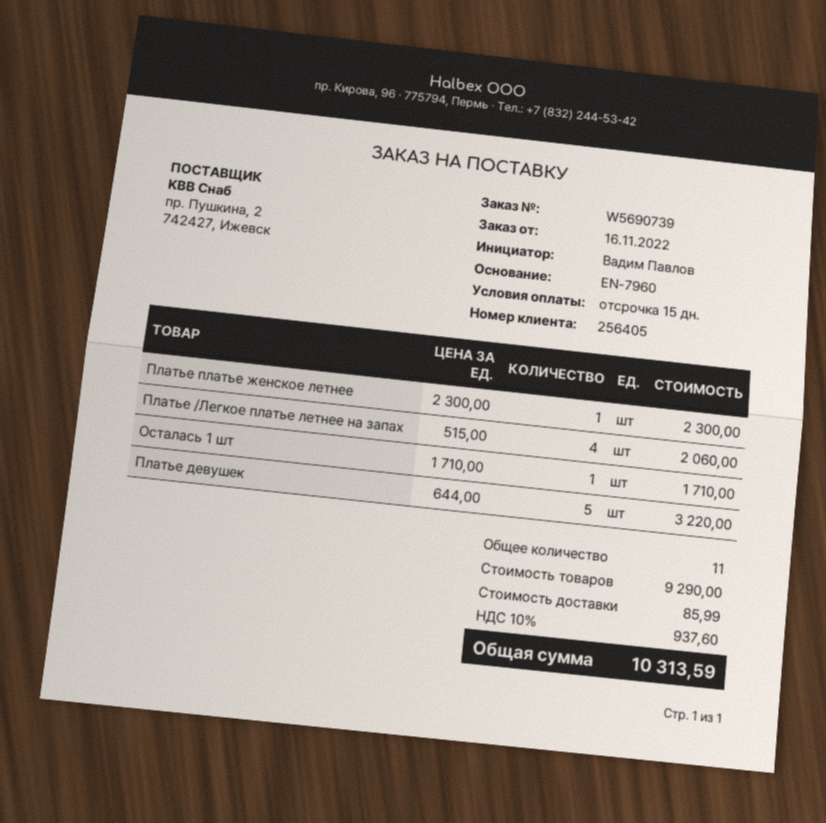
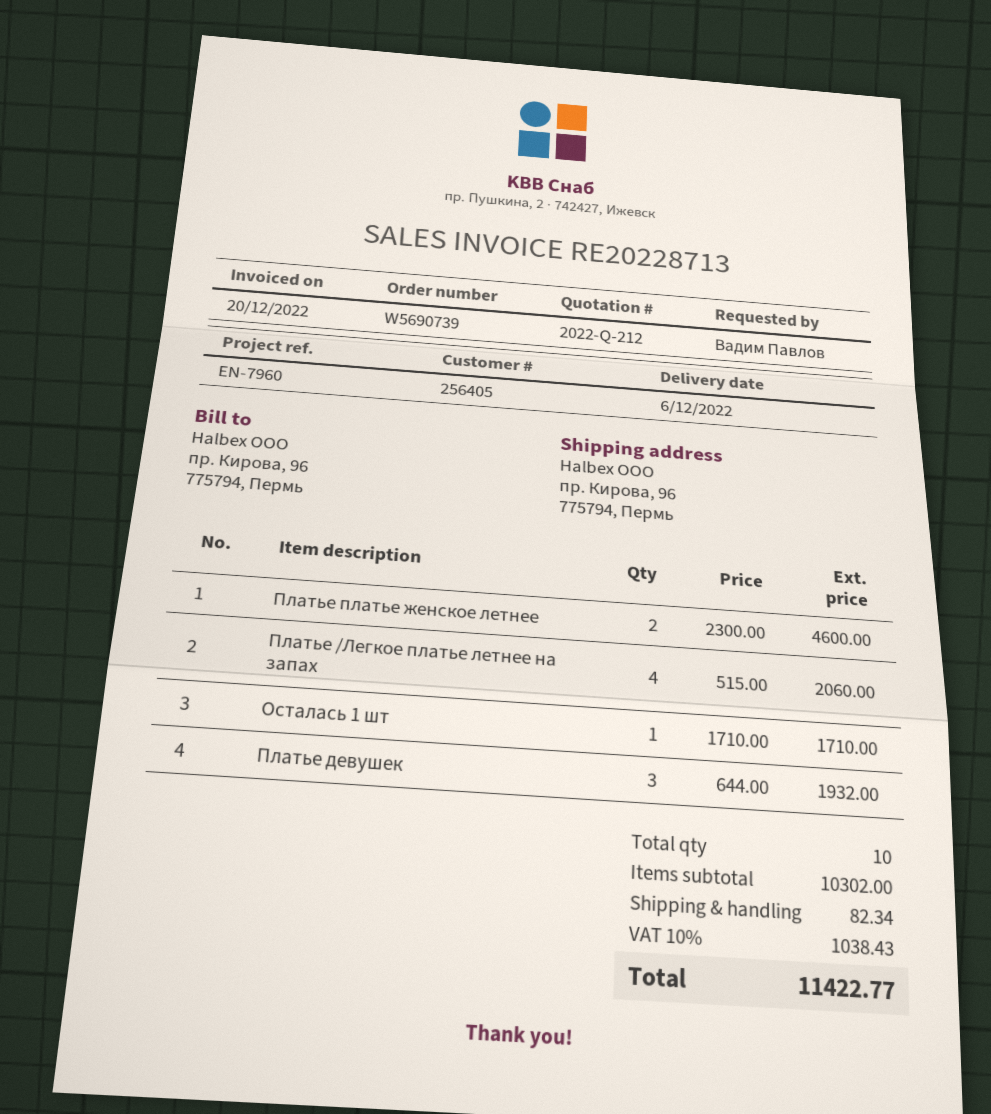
Платье платье женское летнее: 1 x 2300.00 = 2300.00 -> 2 x 2300.00 = 4600.00
Платье девушек: 5 x 644.00 = 3220.00 -> 3 x 644.00 = 1932.00
total quantity: 11 -> 10
subtotal: 9290.00 -> 10302.00
shipping: 85.99 -> 82.34
tax: 10% = 937.60 -> 10% = 1038.43
total: 10313.59 -> 11422.77

